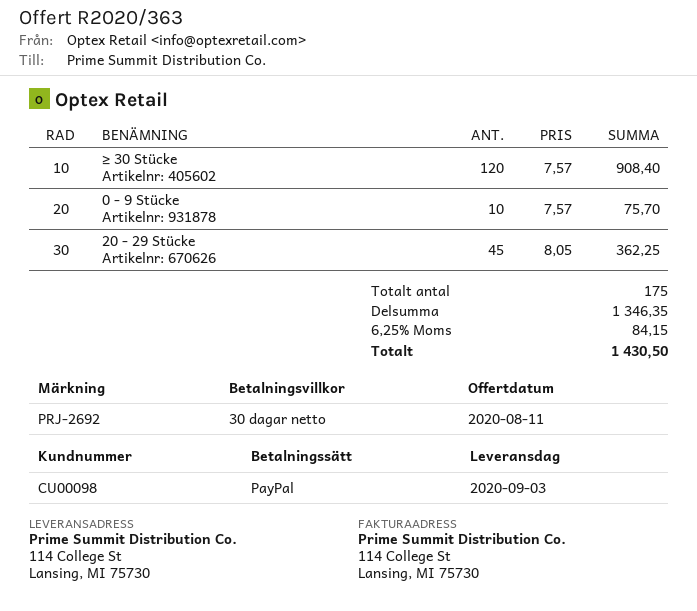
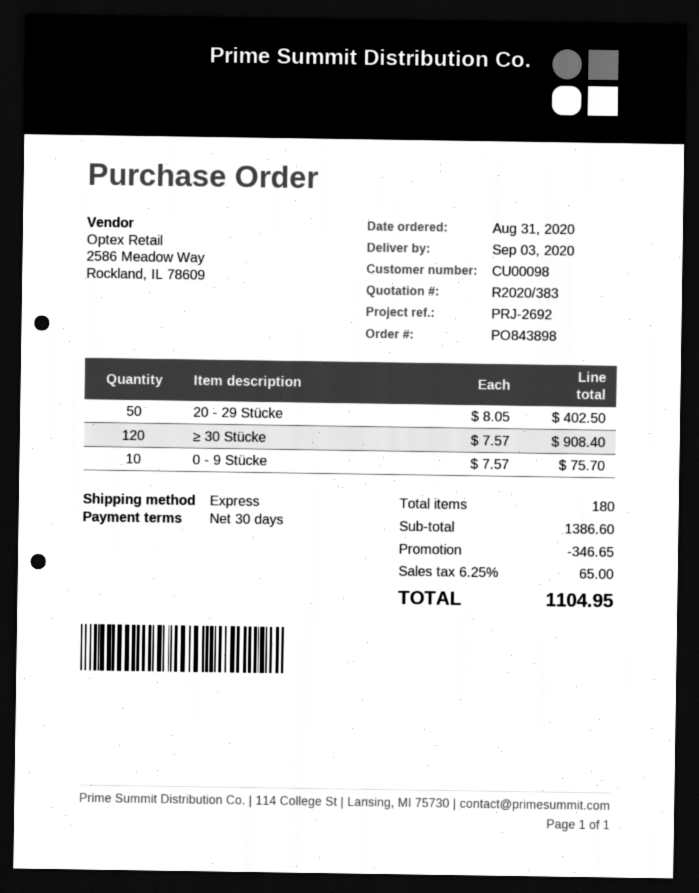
quote number: R2020/363 -> R2020/383
20 - 29 Stücke: 45 x 8.05 = 362.25 -> 50 x 8.05 = 402.50
total quantity: 175 -> 180
subtotal: 1346.35 -> 1386.60
discount: none -> 346.65
tax: 6.25% = 84.15 -> 6.25% = 65.00
total: 1430.50 -> 1104.95

